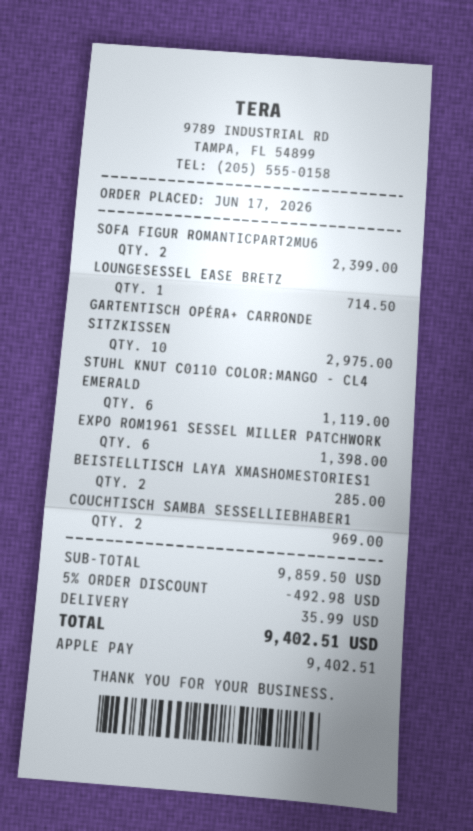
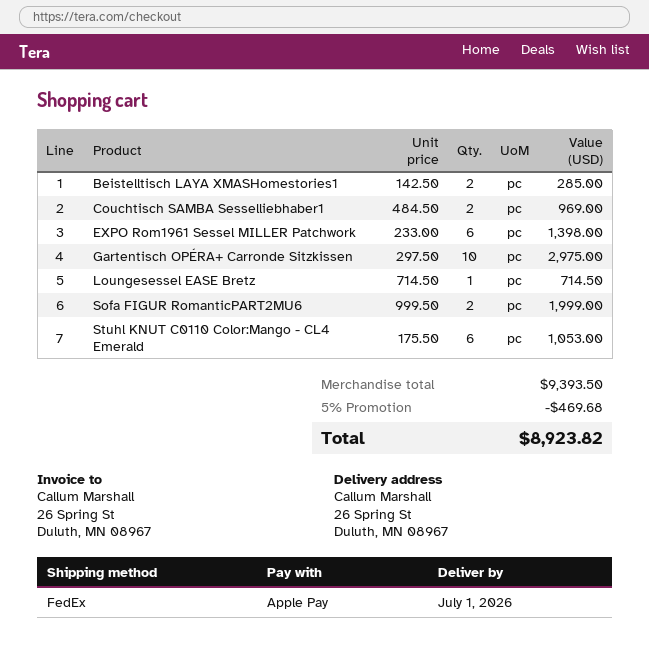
SOFA FIGUR ROMANTICPART2MU6: 2 for 2399.00 -> 2 for 1999.00
STUHL KNUT C0110 COLOR:MANGO - CL4 EMERALD: 6 for 1119.00 -> 6 for 1053.00
subtotal: 9859.50 -> 9393.50
discount: 5% = 492.98 -> 5% = 469.68
shipping: 35.99 -> none
total: 9402.51 -> 8923.82

